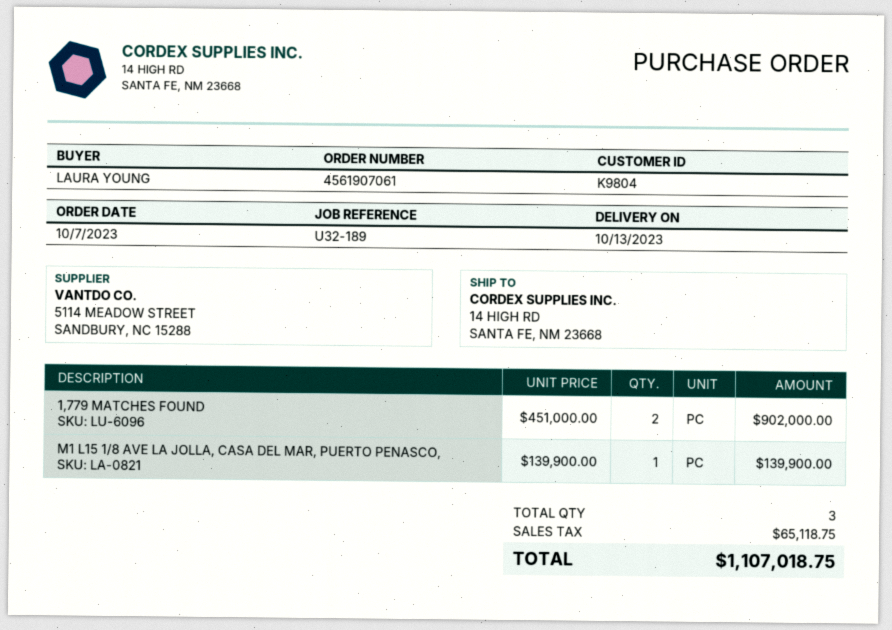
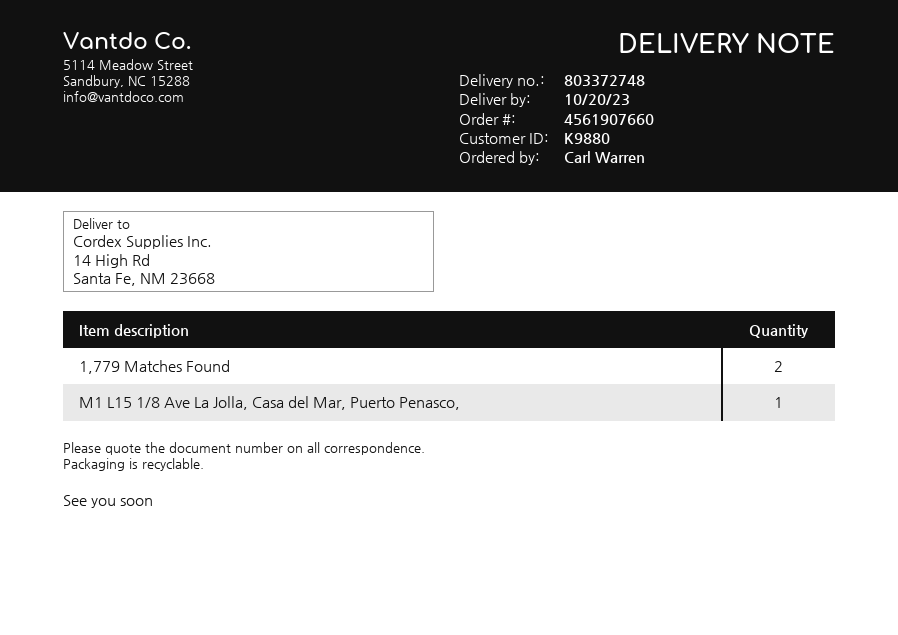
order number: 4561907061 -> 4561907660
delivery date: 2023-10-13 -> 2023-10-20
customer number: K9804 -> K9880
ordered by: LAURA YOUNG -> Carl Warren

